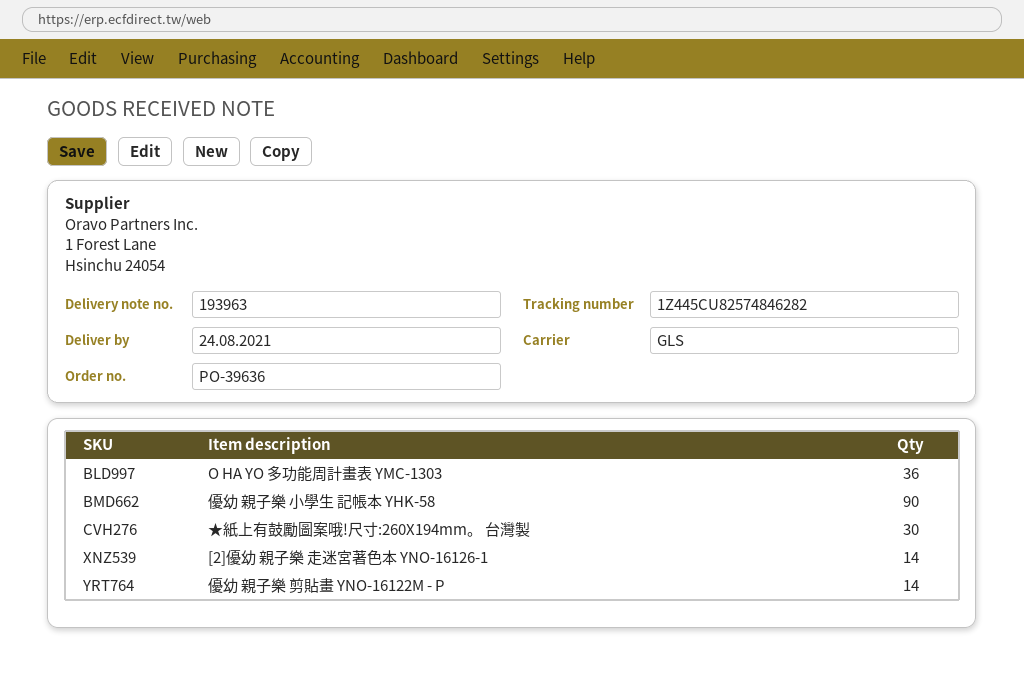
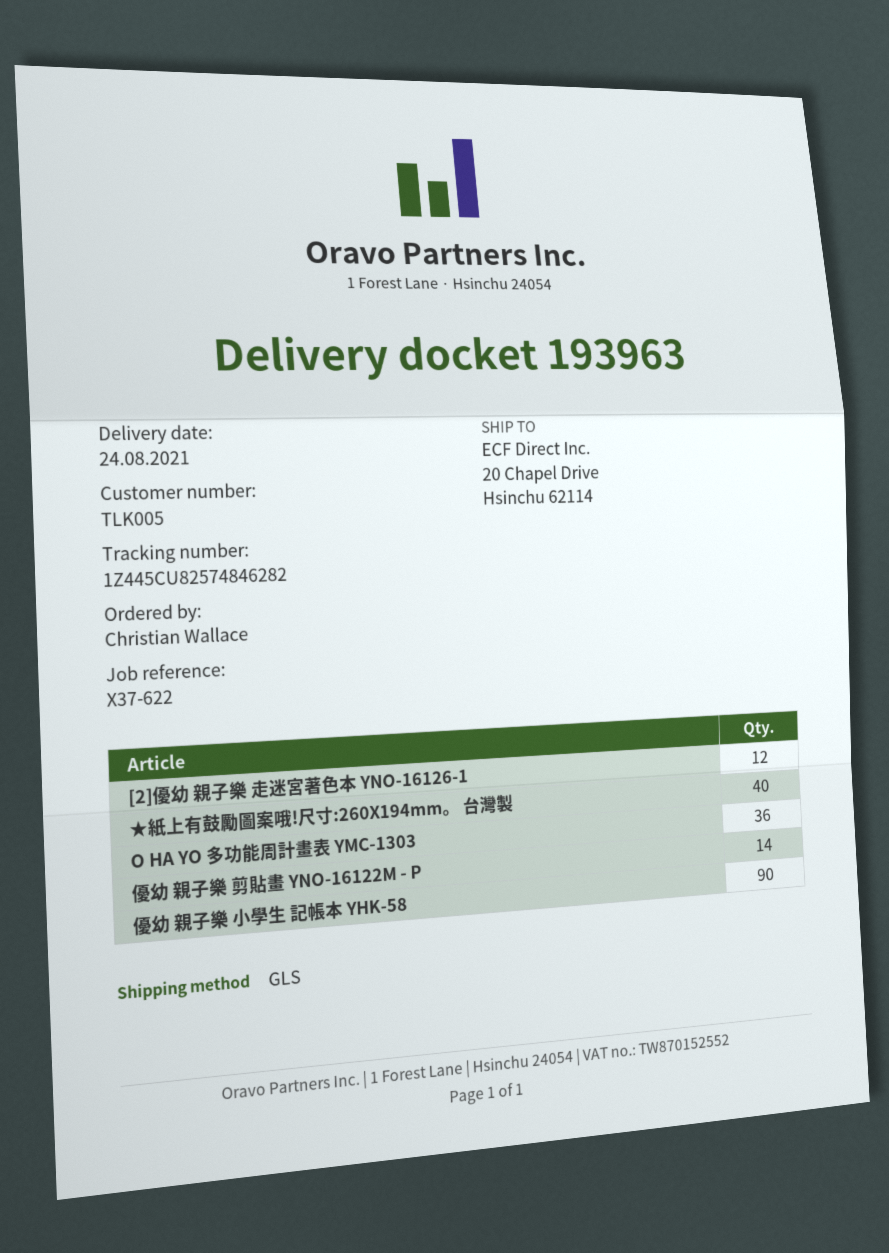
★紙上有鼓勵圖案哦!尺寸:260X194mm。 台灣製: 30 -> 40
[2]優幼 親子樂 走迷宮著色本 YNO-16126-1: 14 -> 12

